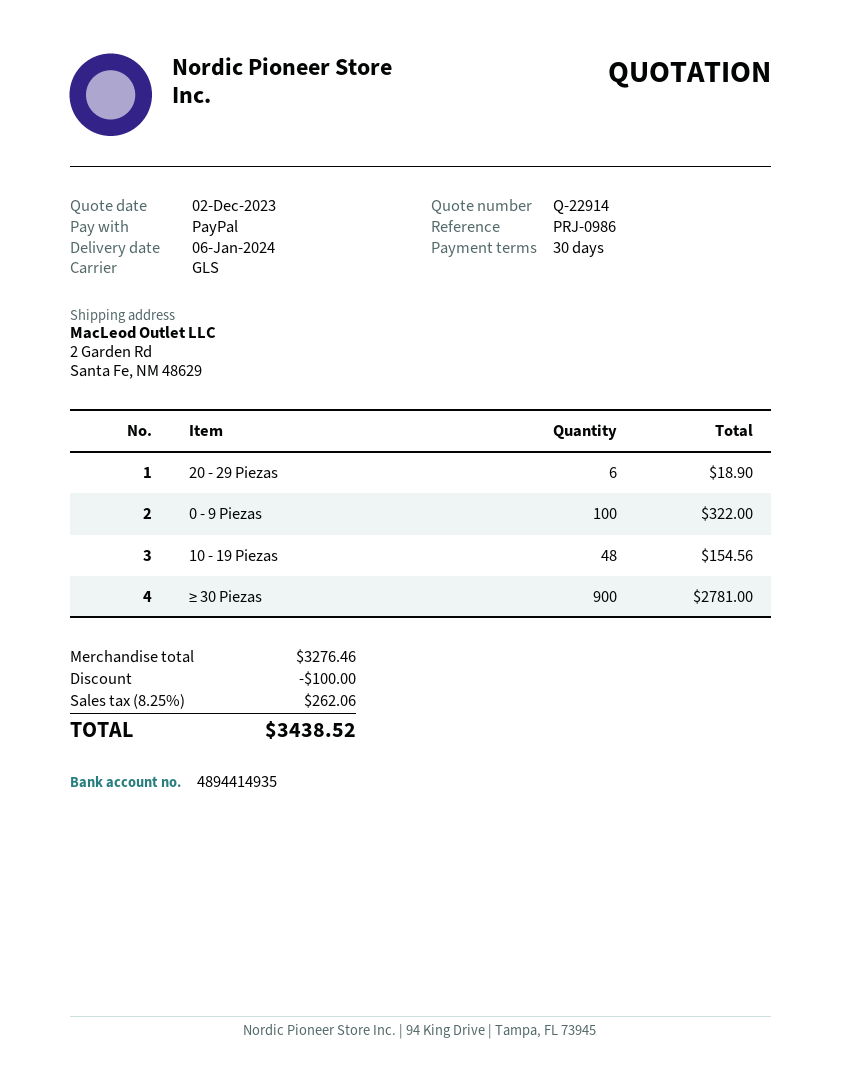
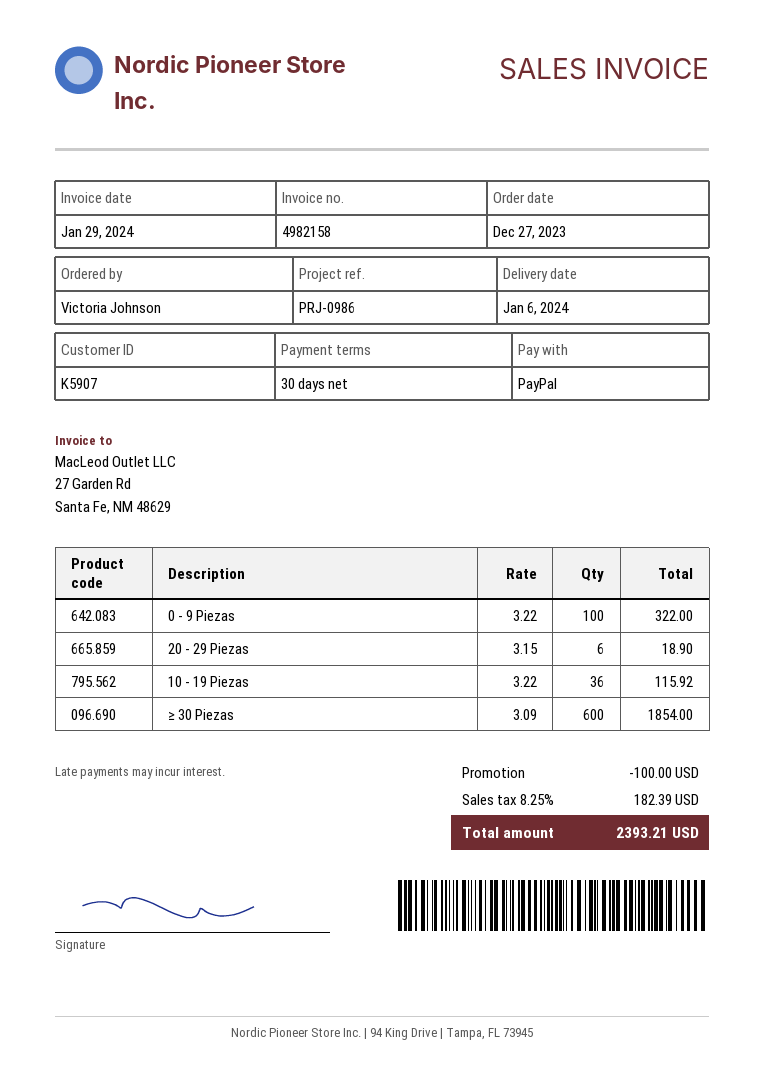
10 - 19 Piezas: 48 for 154.56 -> 36 for 115.92
≥ 30 Piezas: 900 for 2781.00 -> 600 for 1854.00
tax: 8.25% = 262.06 -> 8.25% = 182.39
total: 3438.52 -> 2393.21

